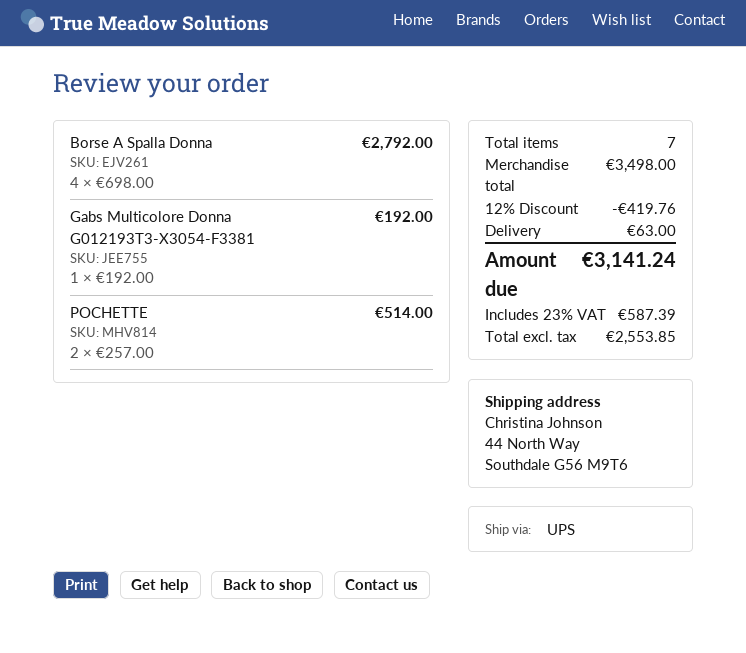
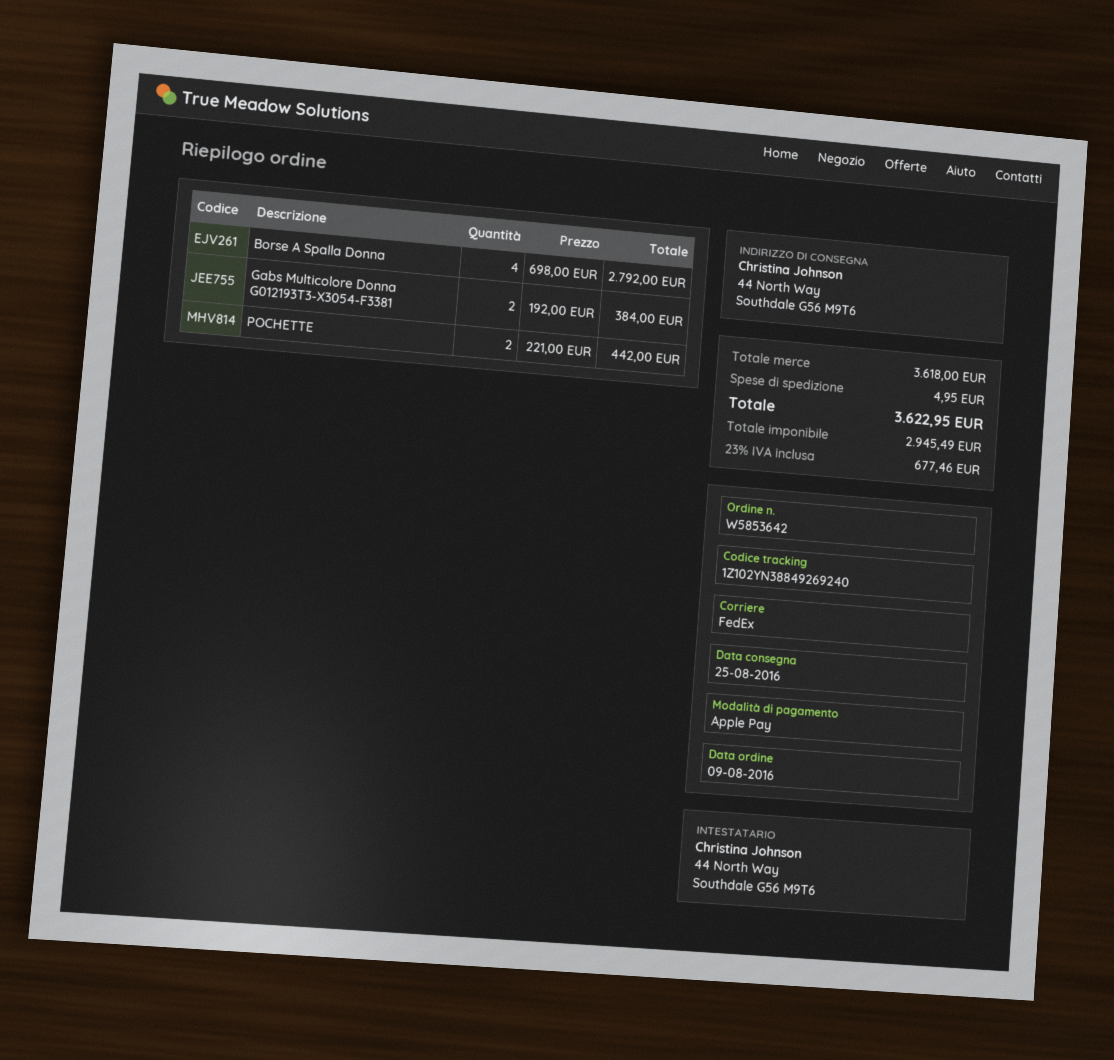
shipping method: UPS -> FedEx
Gabs Multicolore Donna G012193T3-X3054-F3381: 1 x 192.00 = 192.00 -> 2 x 192.00 = 384.00
POCHETTE: 2 x 257.00 = 514.00 -> 2 x 221.00 = 442.00
subtotal: 3498.00 -> 3618.00
discount: 12% = 419.76 -> none
shipping: 63.00 -> 4.95
net: 2553.85 -> 2945.49
tax: 23% = 587.39 -> 23% = 677.46
total: 3141.24 -> 3622.95

